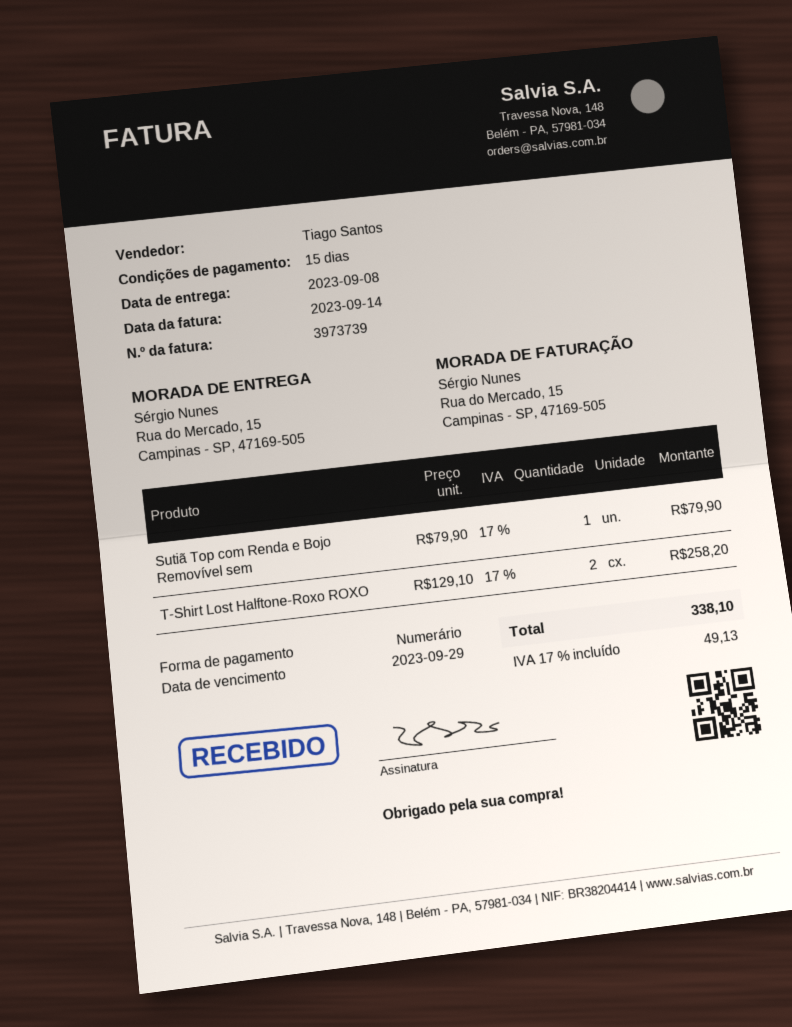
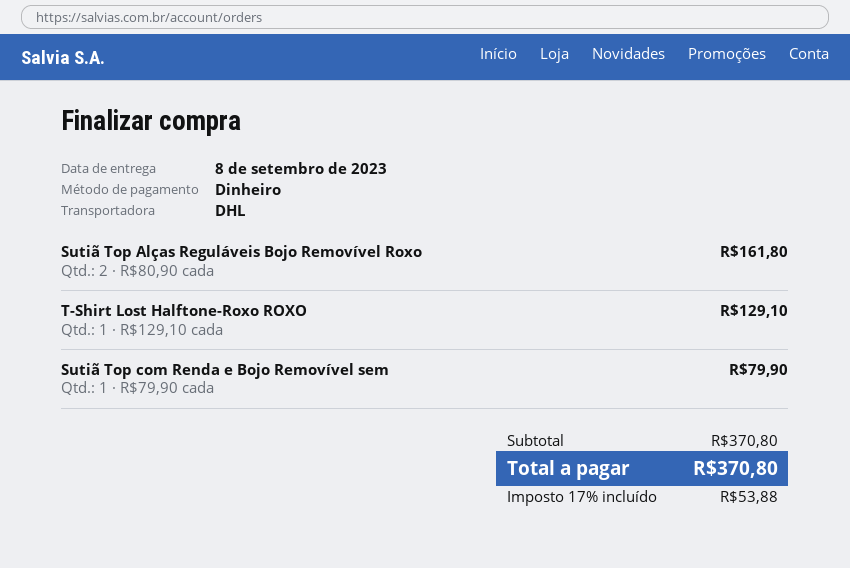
T-Shirt Lost Halftone-Roxo ROXO: 2 x 129.10 = 258.20 -> 1 x 129.10 = 129.10
Sutiã Top Alças Reguláveis Bojo Removível Roxo: none -> 2 x 80.90 = 161.80
tax: 17% = 49.13 -> 17% = 53.88
total: 338.10 -> 370.80

